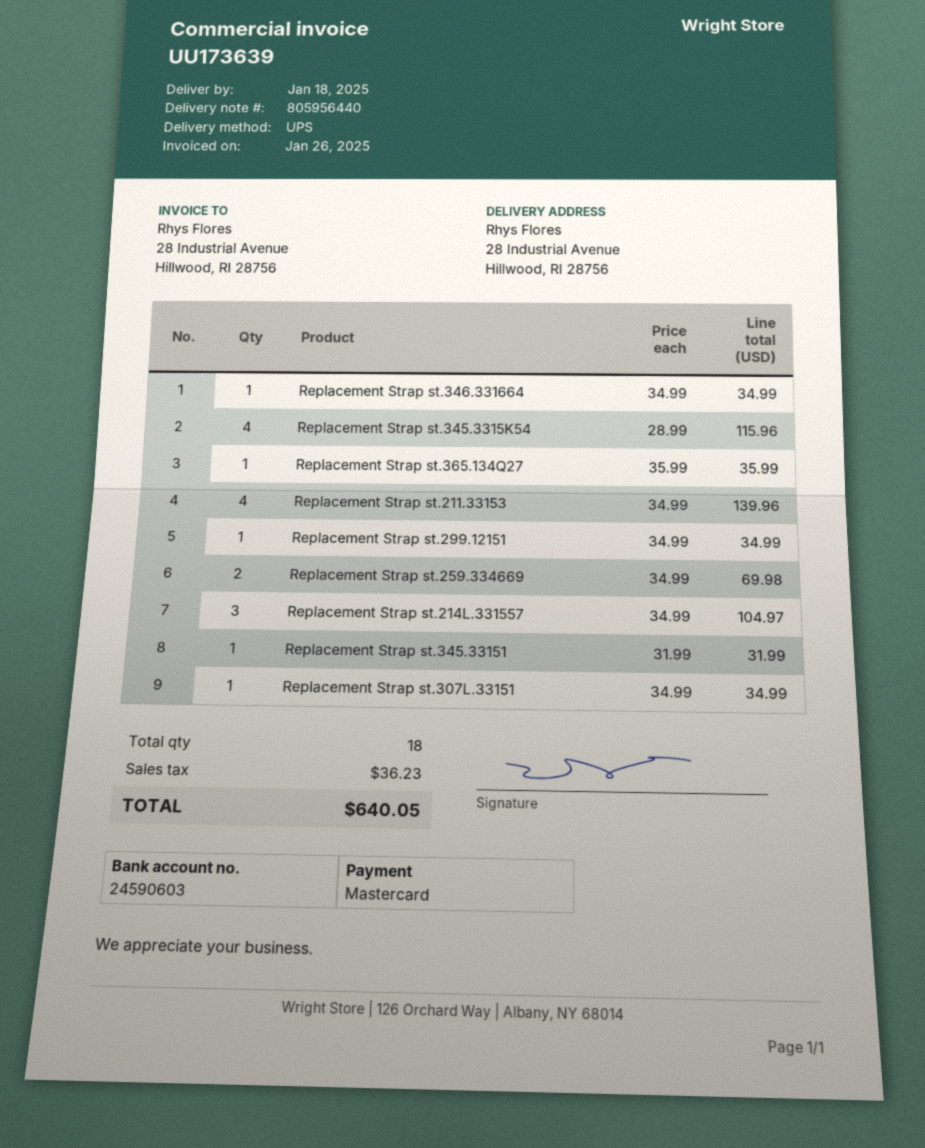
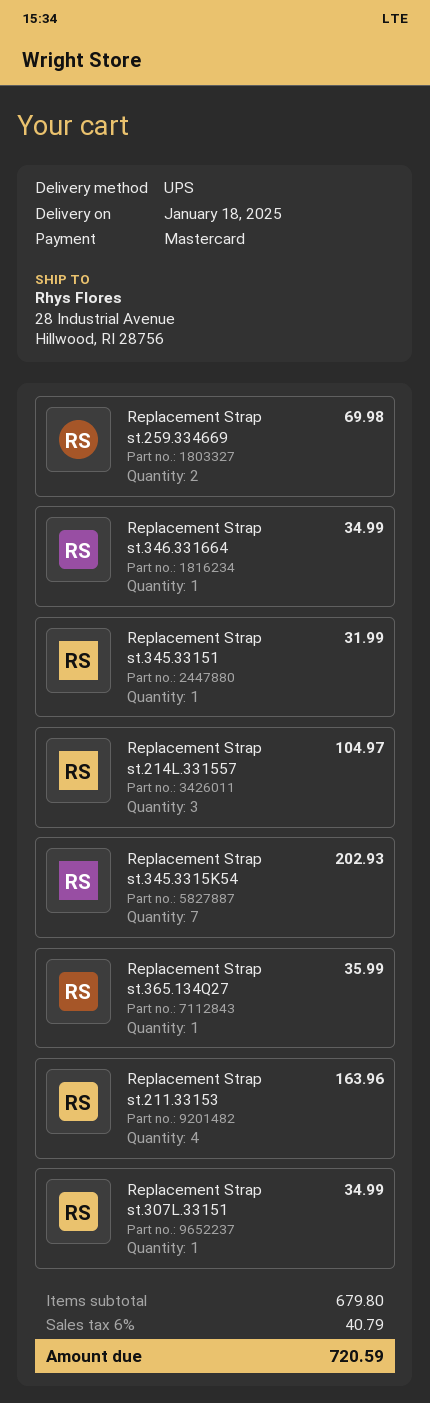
Replacement Strap st.345.3315K54: 4 for 115.96 -> 7 for 202.93
Replacement Strap st.211.33153: 4 for 139.96 -> 4 for 163.96
Replacement Strap st.299.12151: 1 for 34.99 -> none
tax: 36.23 -> 40.79
total: 640.05 -> 720.59

